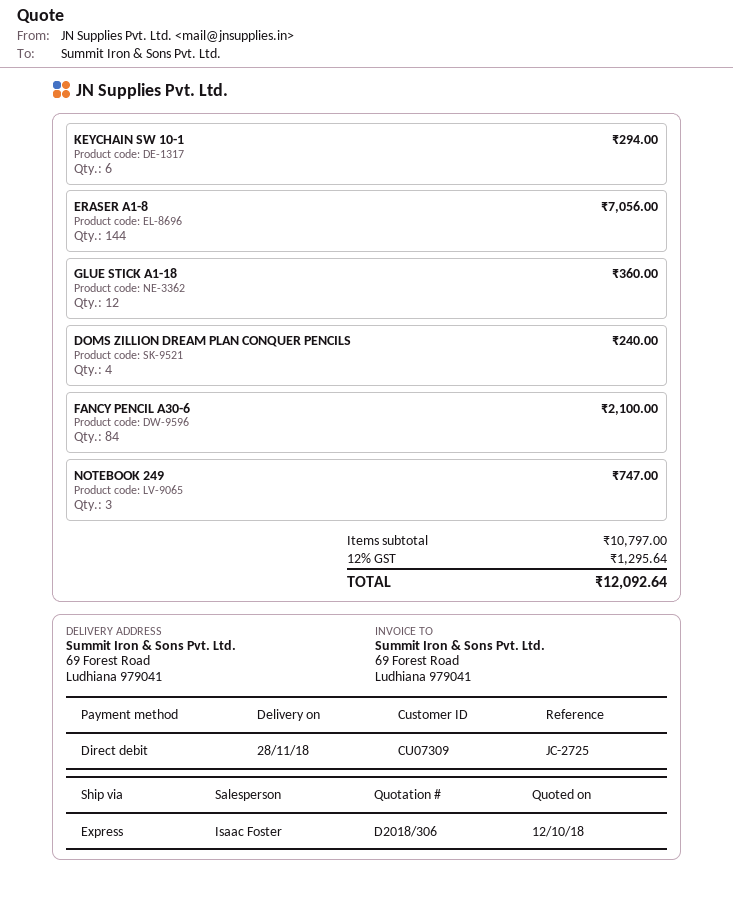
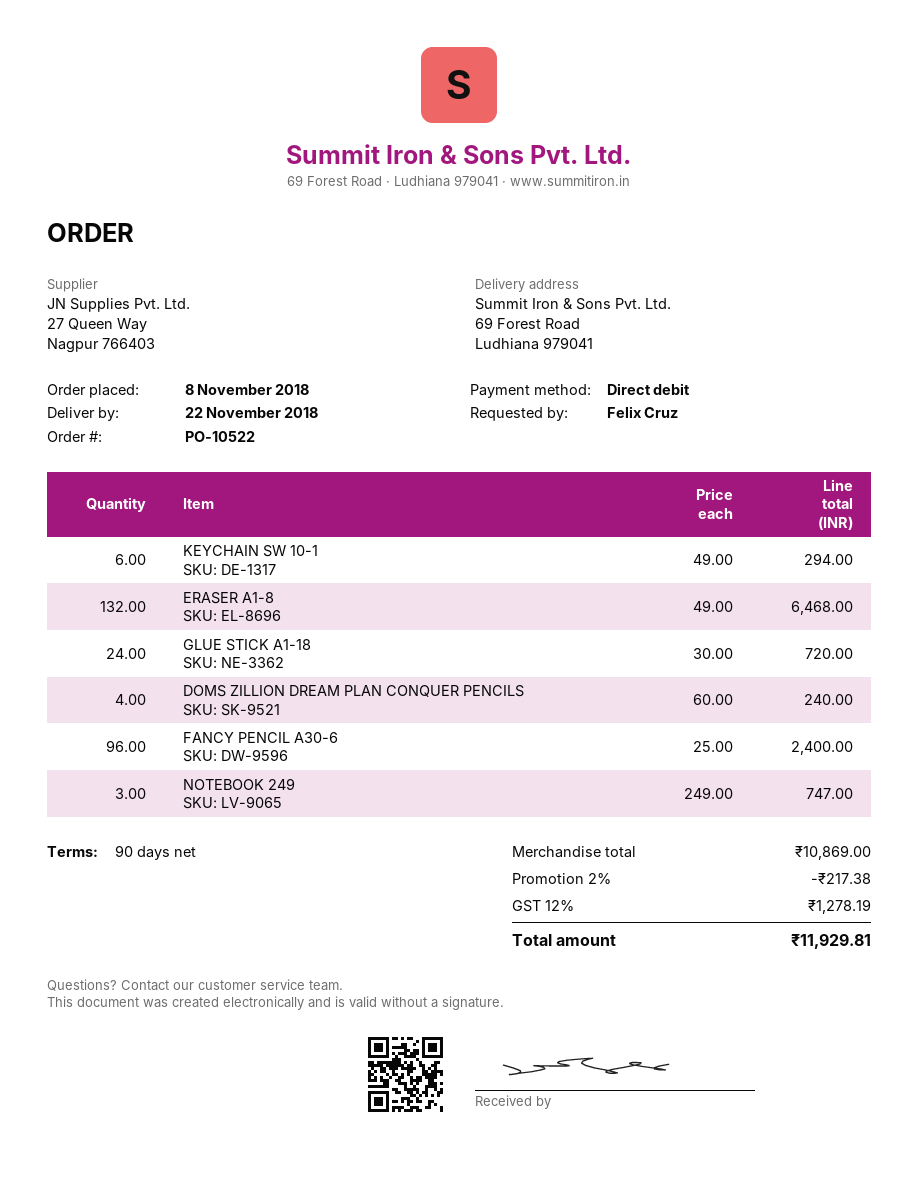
delivery date: 2018-11-28 -> 2018-11-22
ERASER A1-8: 144 for 7056.00 -> 132 for 6468.00
GLUE STICK A1-18: 12 for 360.00 -> 24 for 720.00
FANCY PENCIL A30-6: 84 for 2100.00 -> 96 for 2400.00
subtotal: 10797.00 -> 10869.00
discount: none -> 2% = 217.38
tax: 12% = 1295.64 -> 12% = 1278.19
total: 12092.64 -> 11929.81

